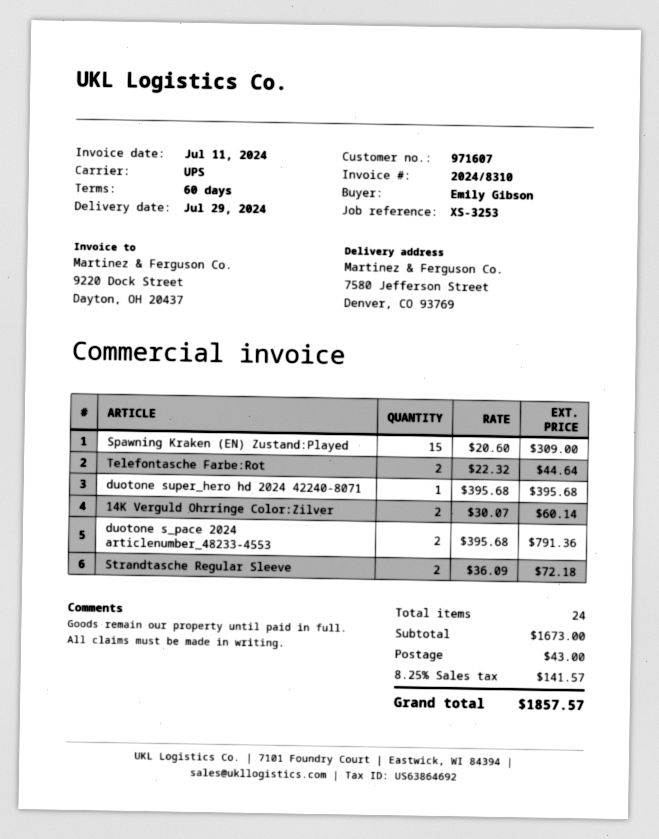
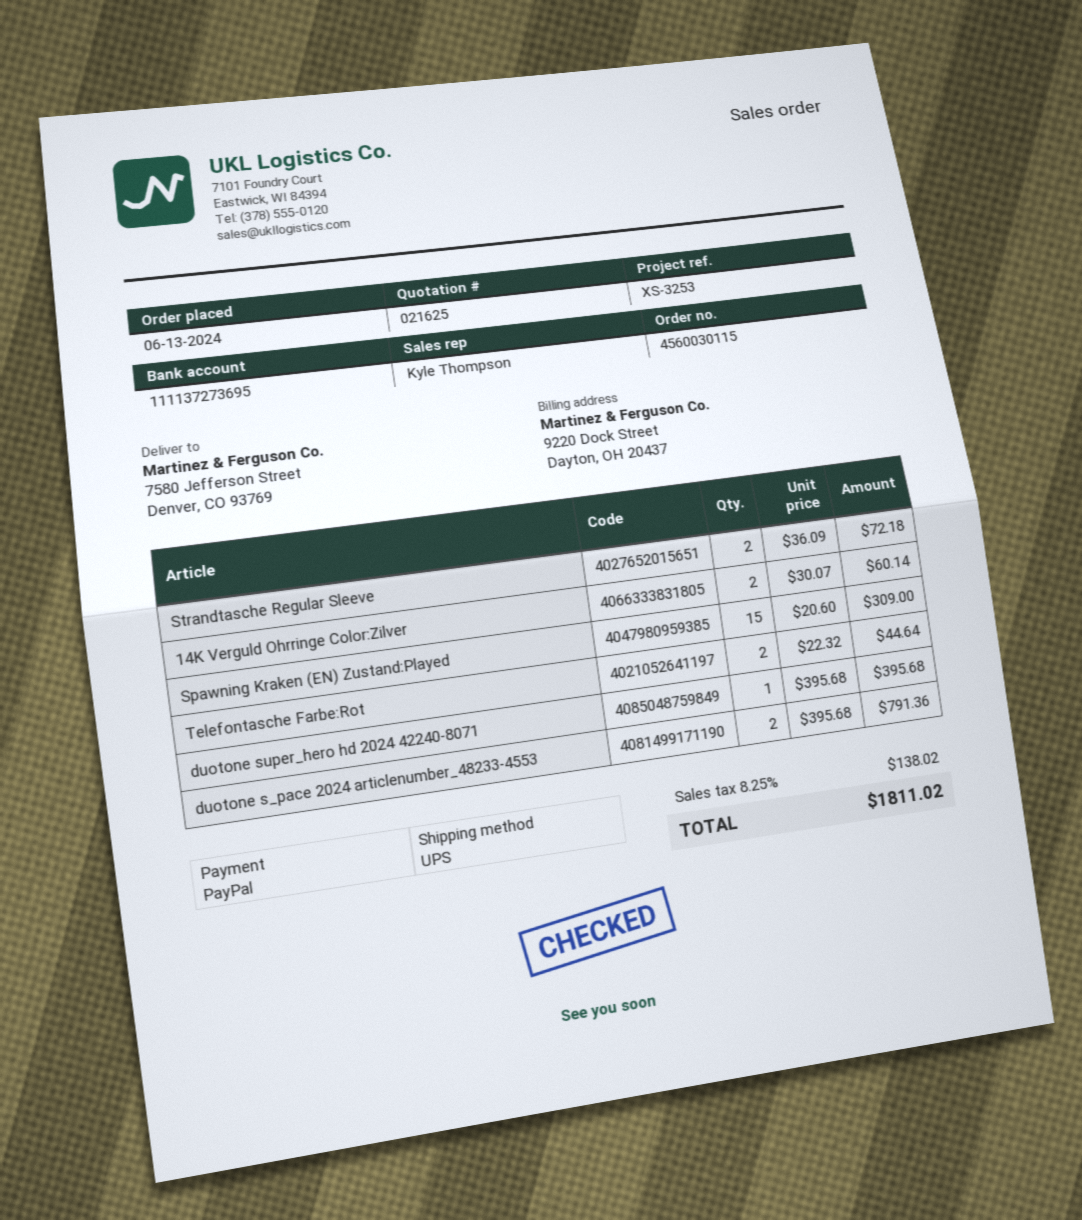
shipping: 43.00 -> none
tax: 8.25% = 141.57 -> 8.25% = 138.02
total: 1857.57 -> 1811.02

